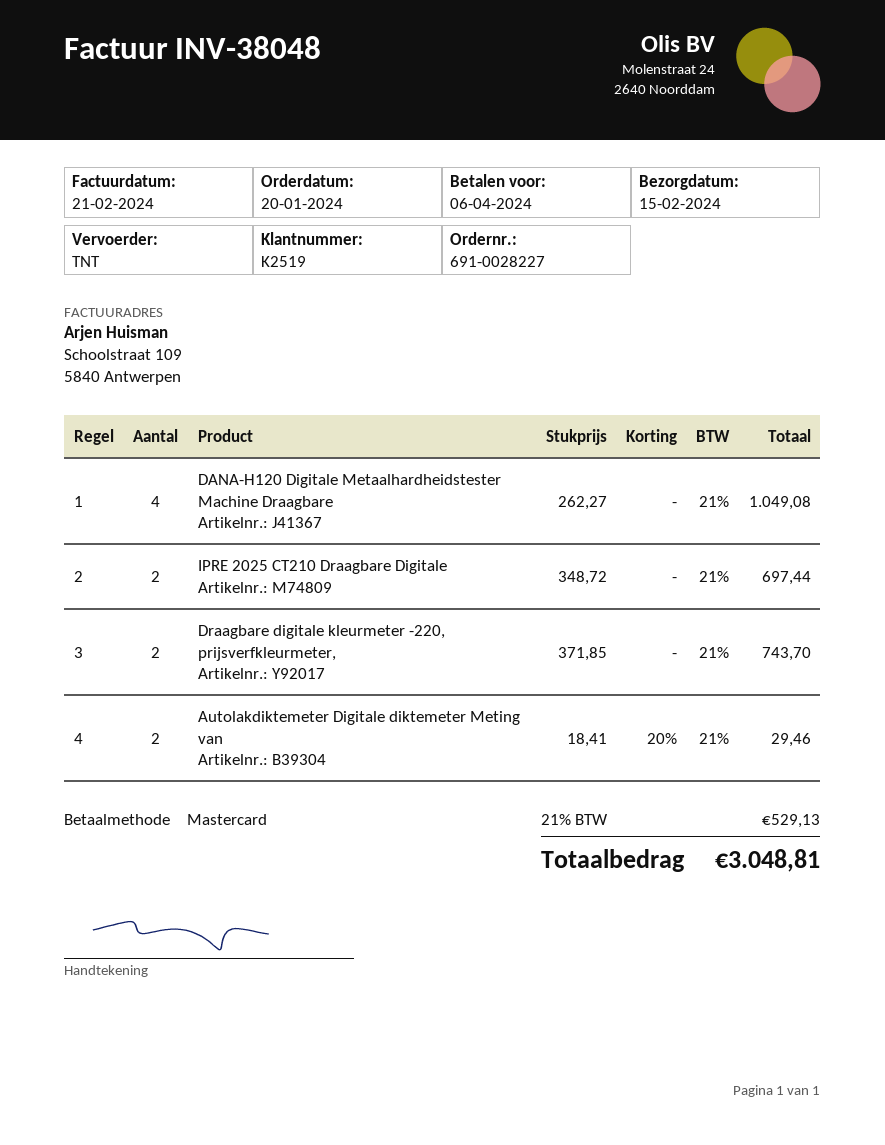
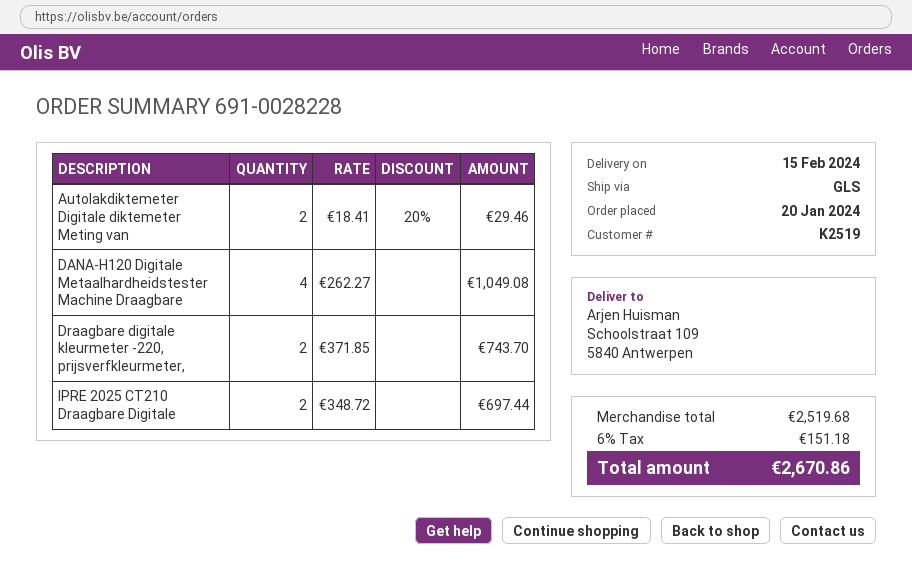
order number: 691-0028227 -> 691-0028228
shipping method: TNT -> GLS
tax: 21% = 529.13 -> 6% = 151.18
total: 3048.81 -> 2670.86

